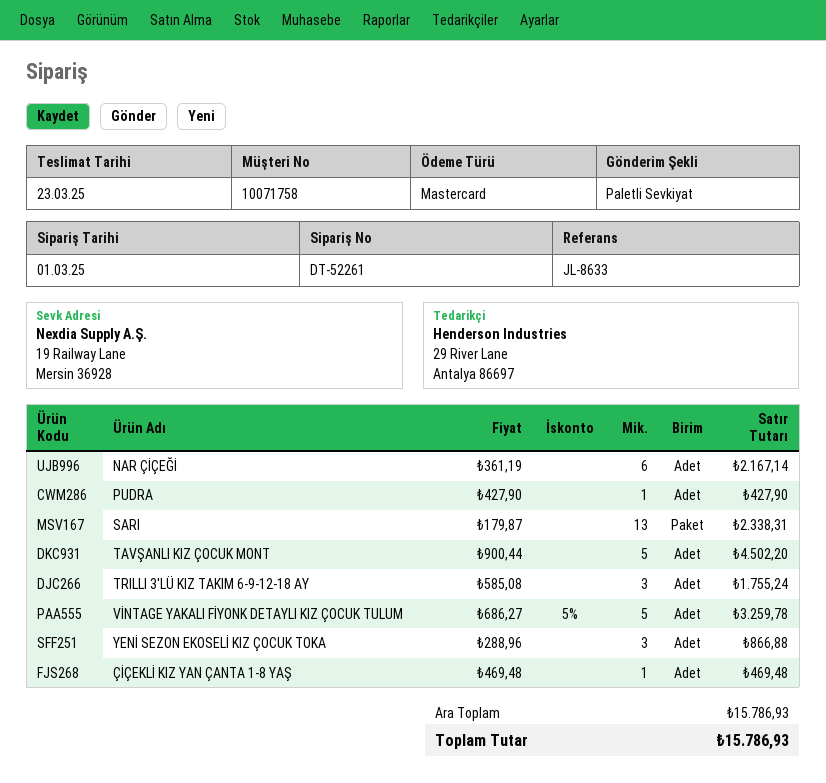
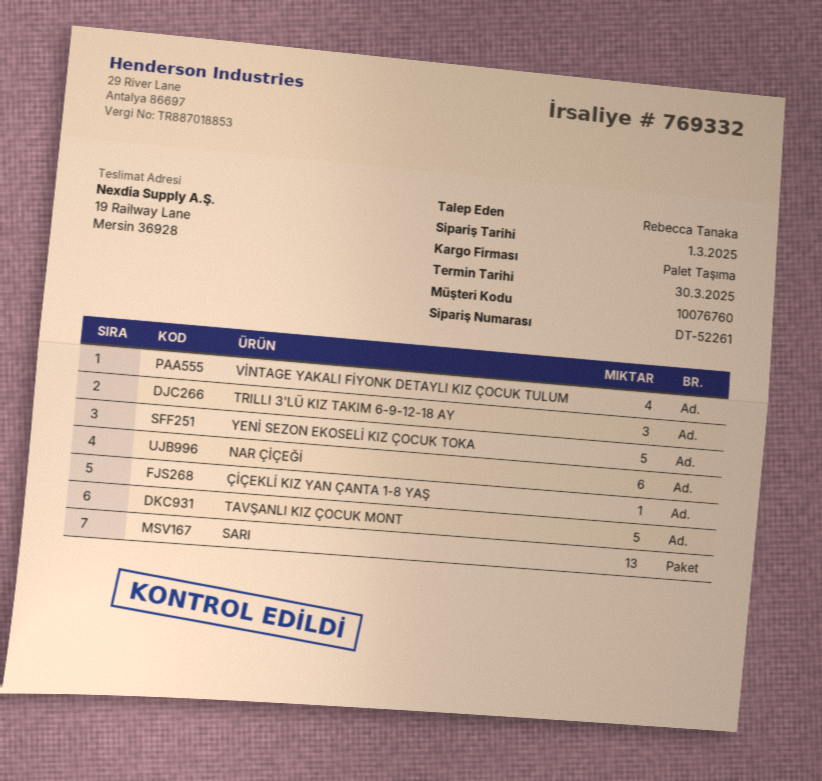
delivery date: 2025-03-23 -> 2025-03-30
customer number: 10071758 -> 10076760
PUDRA: 1 -> none
VİNTAGE YAKALI FİYONK DETAYLI KIZ ÇOCUK TULUM: 5 -> 4
YENİ SEZON EKOSELİ KIZ ÇOCUK TOKA: 3 -> 5

